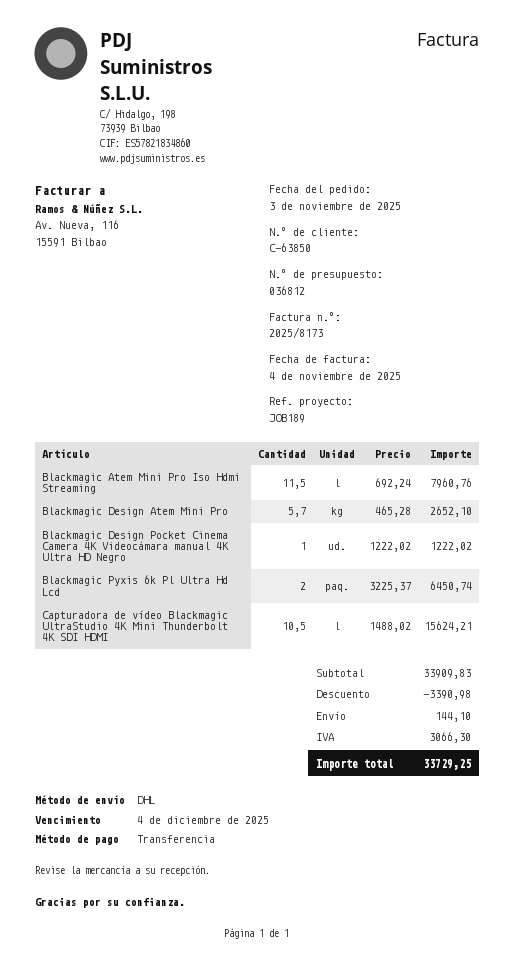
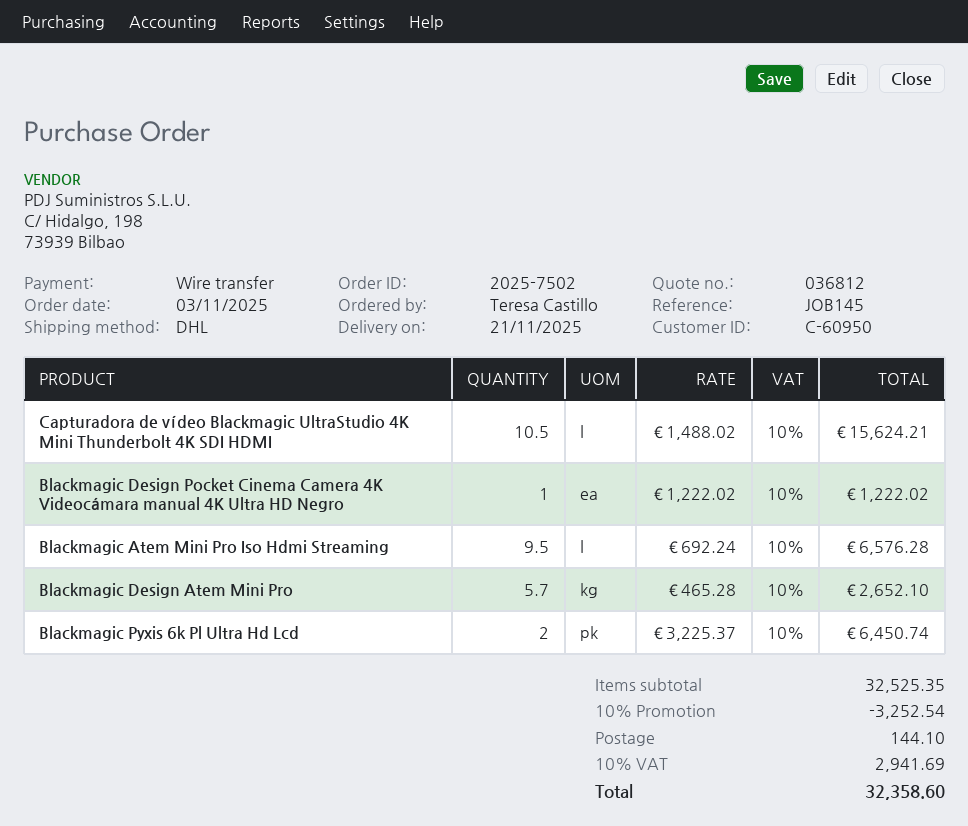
customer number: C-63850 -> C-60950
reference: JOB189 -> JOB145
Blackmagic Atem Mini Pro Iso Hdmi Streaming: 11.5 x 692.24 = 7960.76 -> 9.5 x 692.24 = 6576.28
subtotal: 33909.83 -> 32525.35
discount: 3390.98 -> 3252.54
tax: 3066.30 -> 2941.69
total: 33729.25 -> 32358.60

